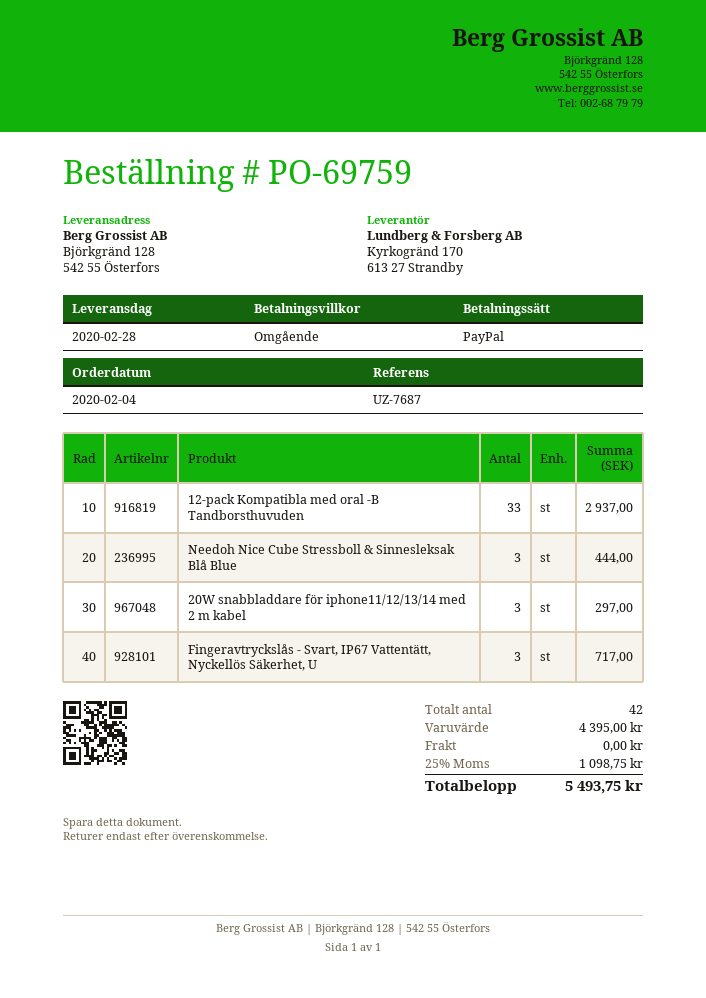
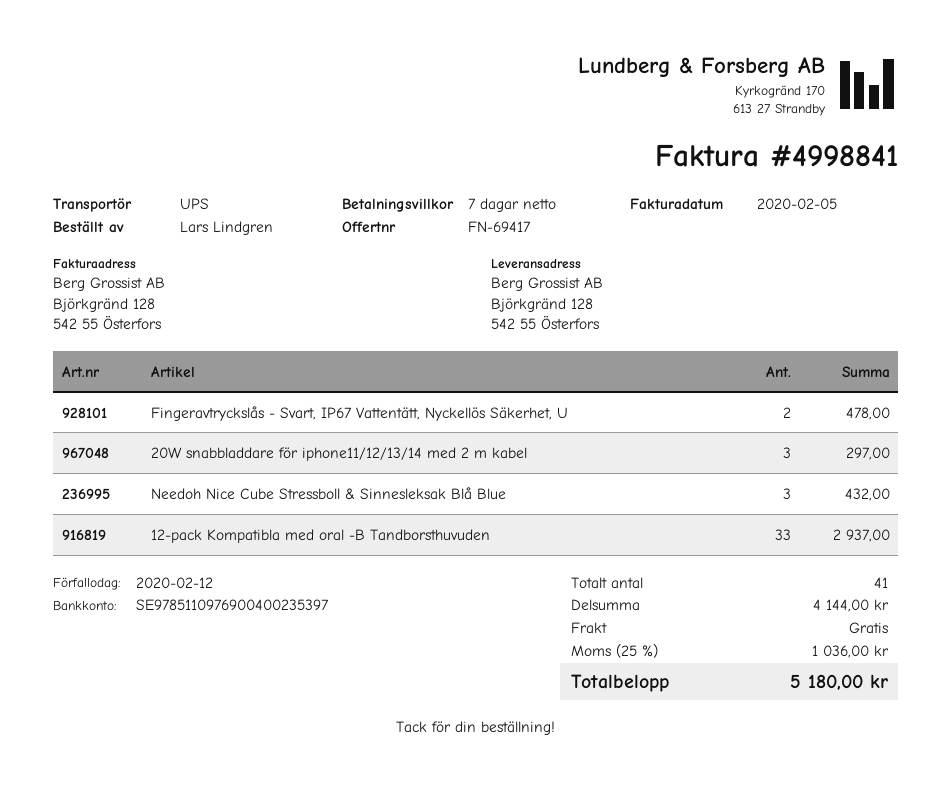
payment terms: on receipt -> 7 days
Needoh Nice Cube Stressboll & Sinnesleksak Blå Blue: 3 for 444.00 -> 3 for 432.00
Fingeravtryckslås - Svart, IP67 Vattentätt, Nyckellös Säkerhet, U: 3 for 717.00 -> 2 for 478.00
total quantity: 42 -> 41
subtotal: 4395.00 -> 4144.00
tax: 25% = 1098.75 -> 25% = 1036.00
total: 5493.75 -> 5180.00

